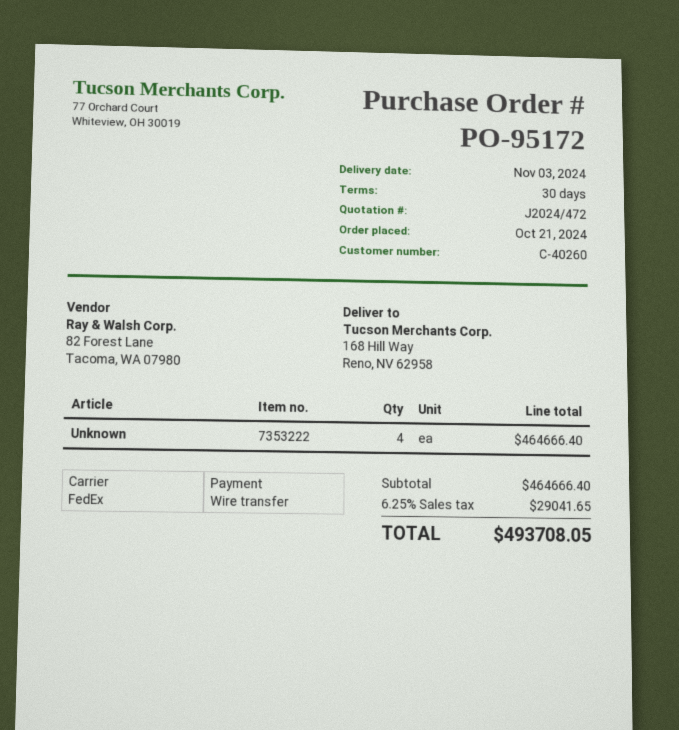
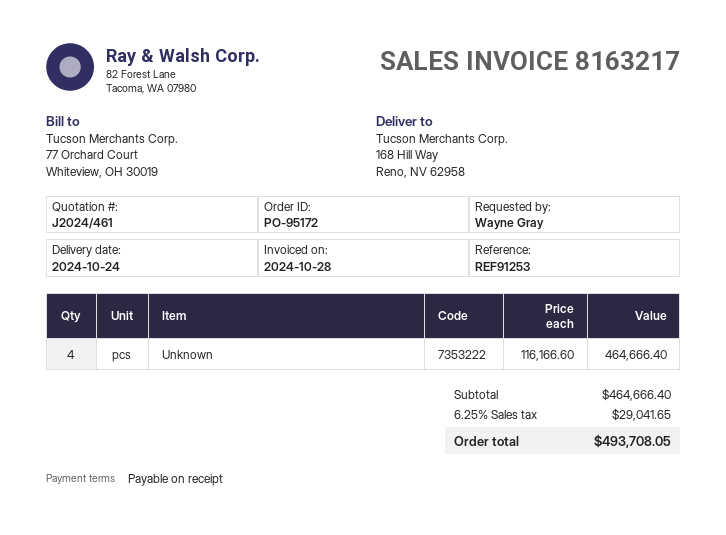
quote number: J2024/472 -> J2024/461
delivery date: 2024-11-03 -> 2024-10-24
payment terms: 30 days -> on receipt

